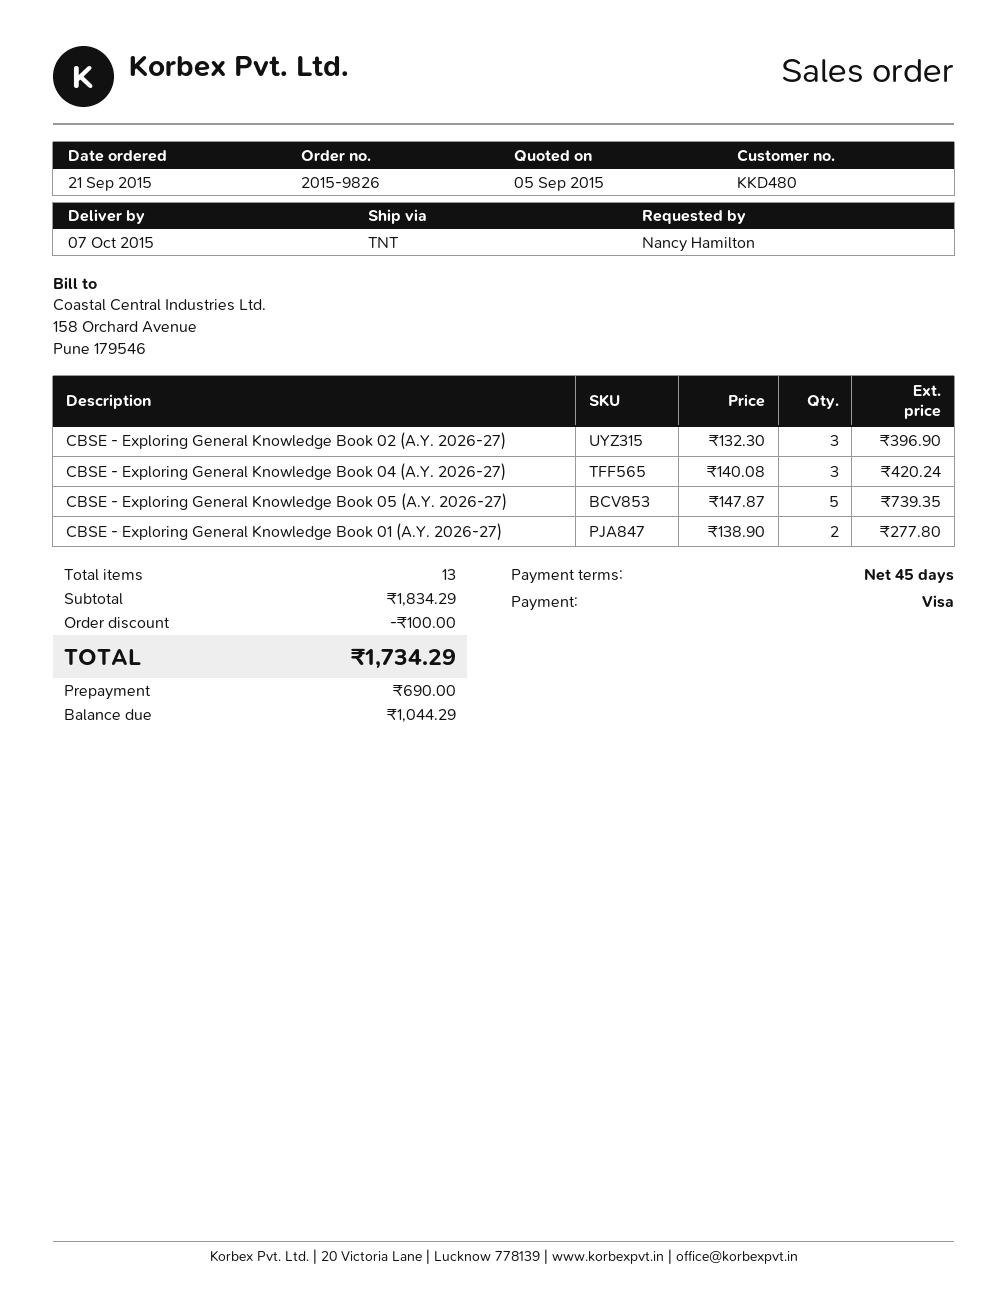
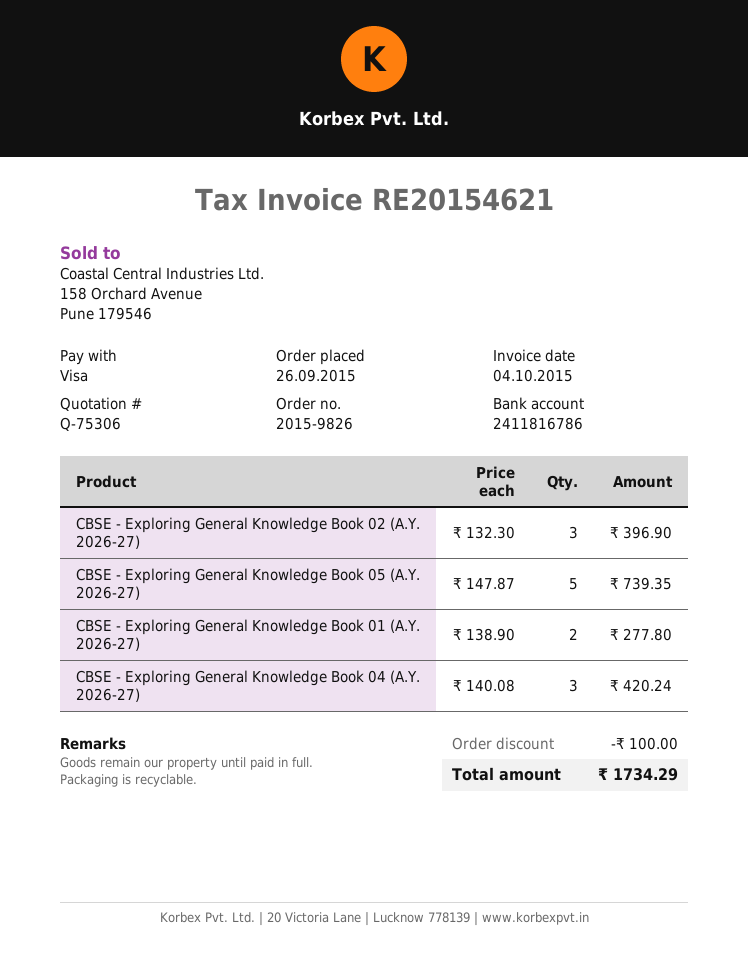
order date: 2015-09-21 -> 2015-09-26

